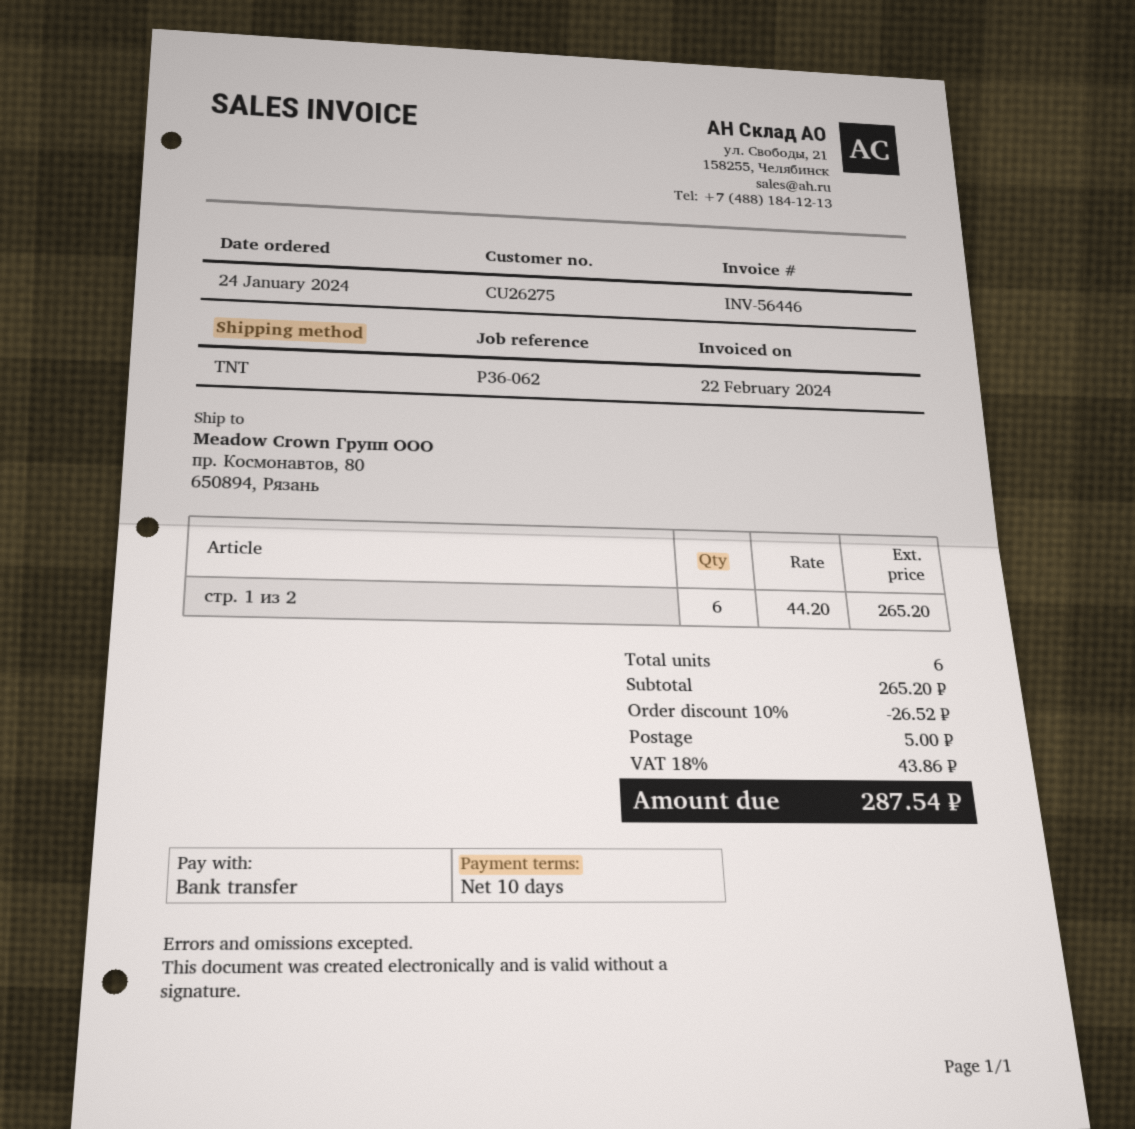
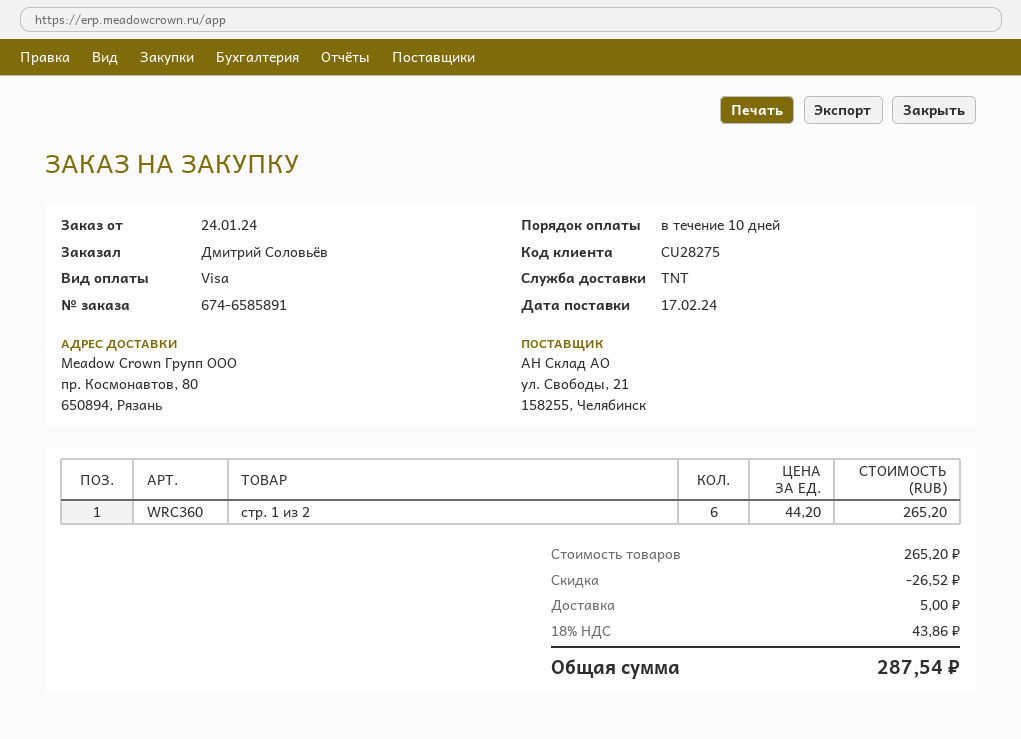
customer number: CU26275 -> CU28275
payment method: bank transfer -> Visa

